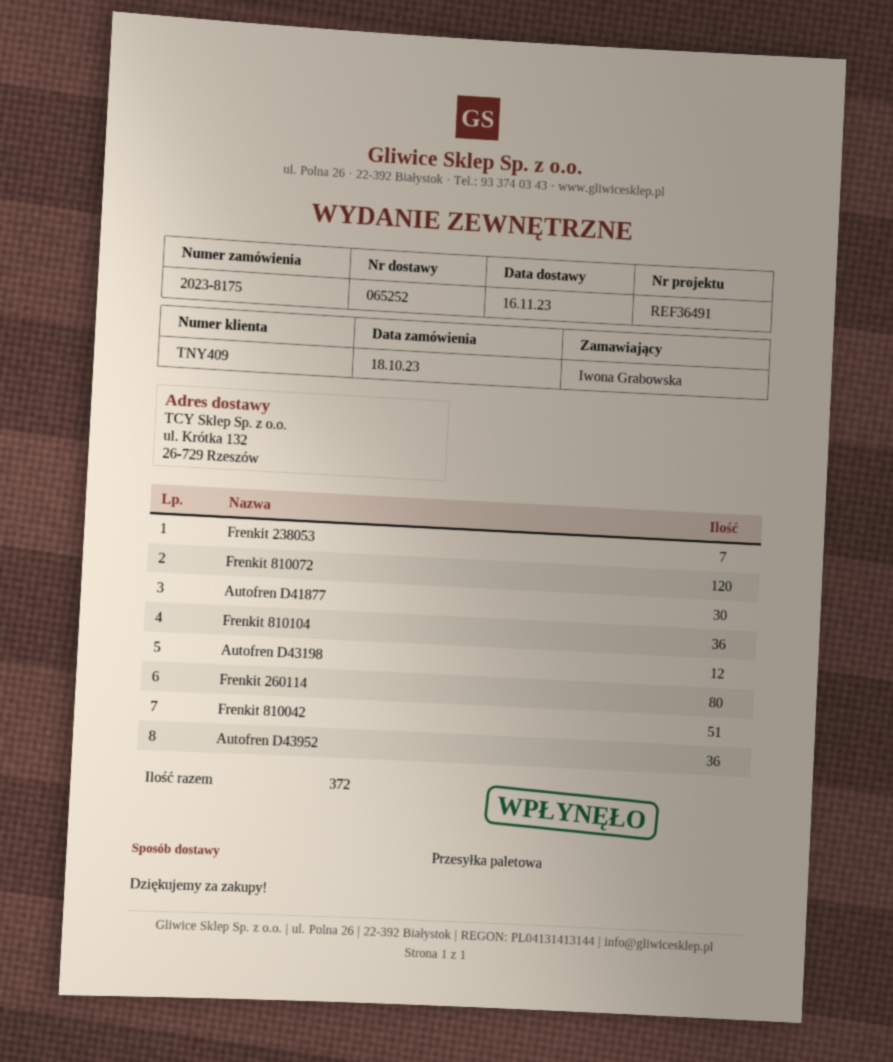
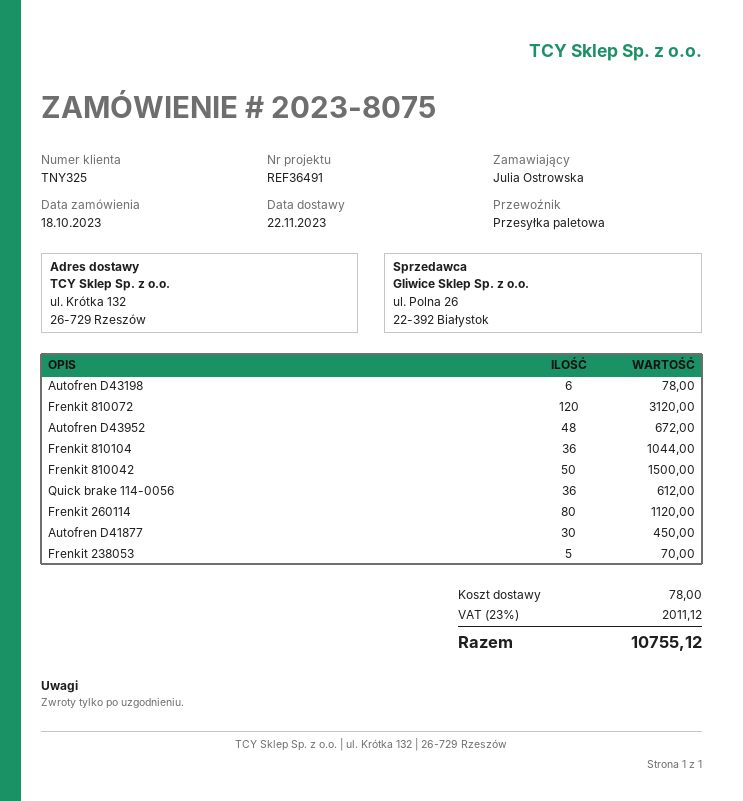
order number: 2023-8175 -> 2023-8075
delivery date: 2023-11-16 -> 2023-11-22
customer number: TNY409 -> TNY325
ordered by: Iwona Grabowska -> Julia Ostrowska
Frenkit 238053: 7 -> 5
Autofren D43198: 12 -> 6
Frenkit 810042: 51 -> 50
Autofren D43952: 36 -> 48
Quick brake 114-0056: none -> 36

